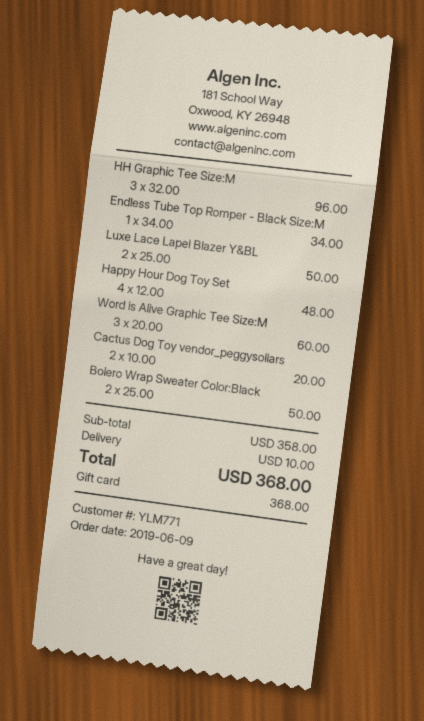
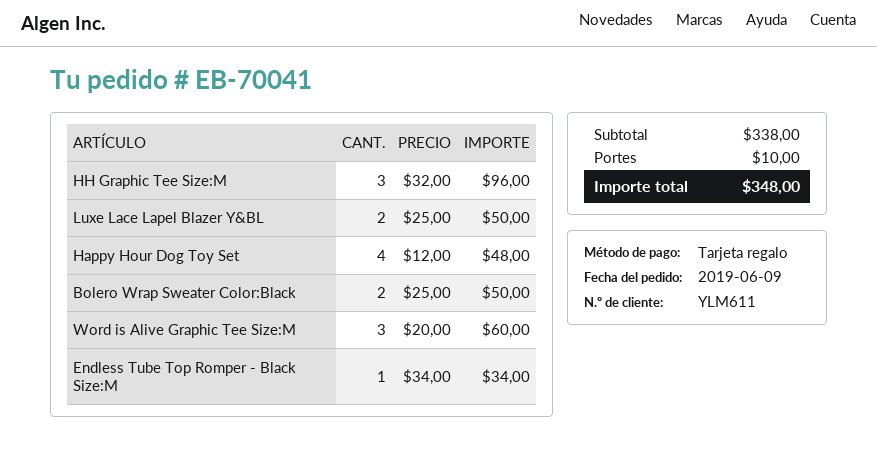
customer number: YLM771 -> YLM611
Cactus Dog Toy vendor_peggysollars: 2 x 10.00 = 20.00 -> none
subtotal: 358.00 -> 338.00
total: 368.00 -> 348.00

